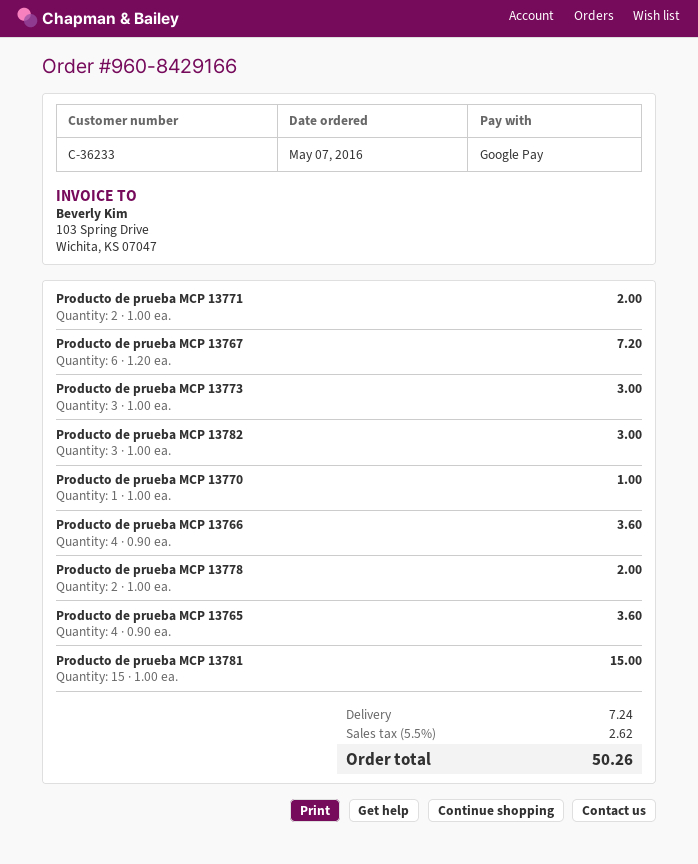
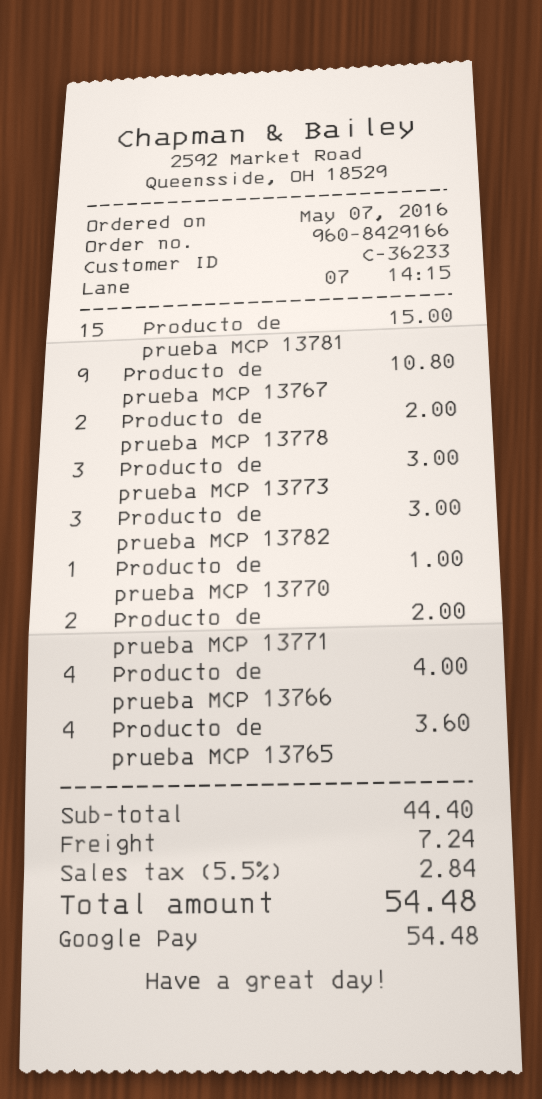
Producto de prueba MCP 13767: 6 for 7.20 -> 9 for 10.80
Producto de prueba MCP 13766: 4 for 3.60 -> 4 for 4.00
tax: 5.5% = 2.62 -> 5.5% = 2.84
total: 50.26 -> 54.48

